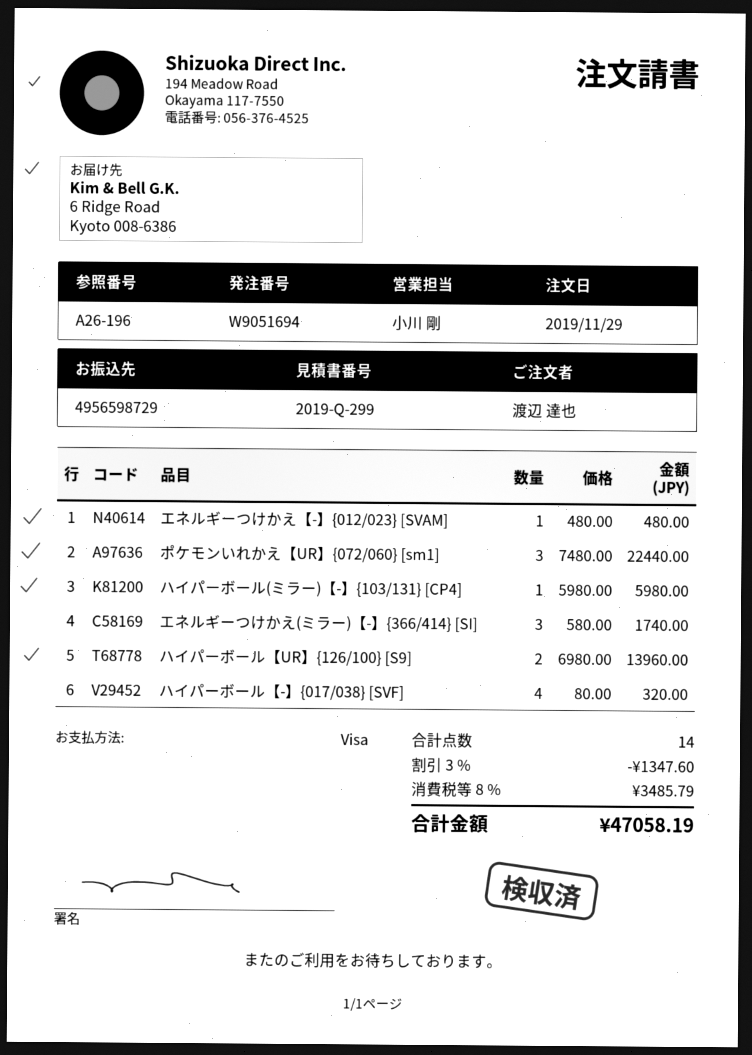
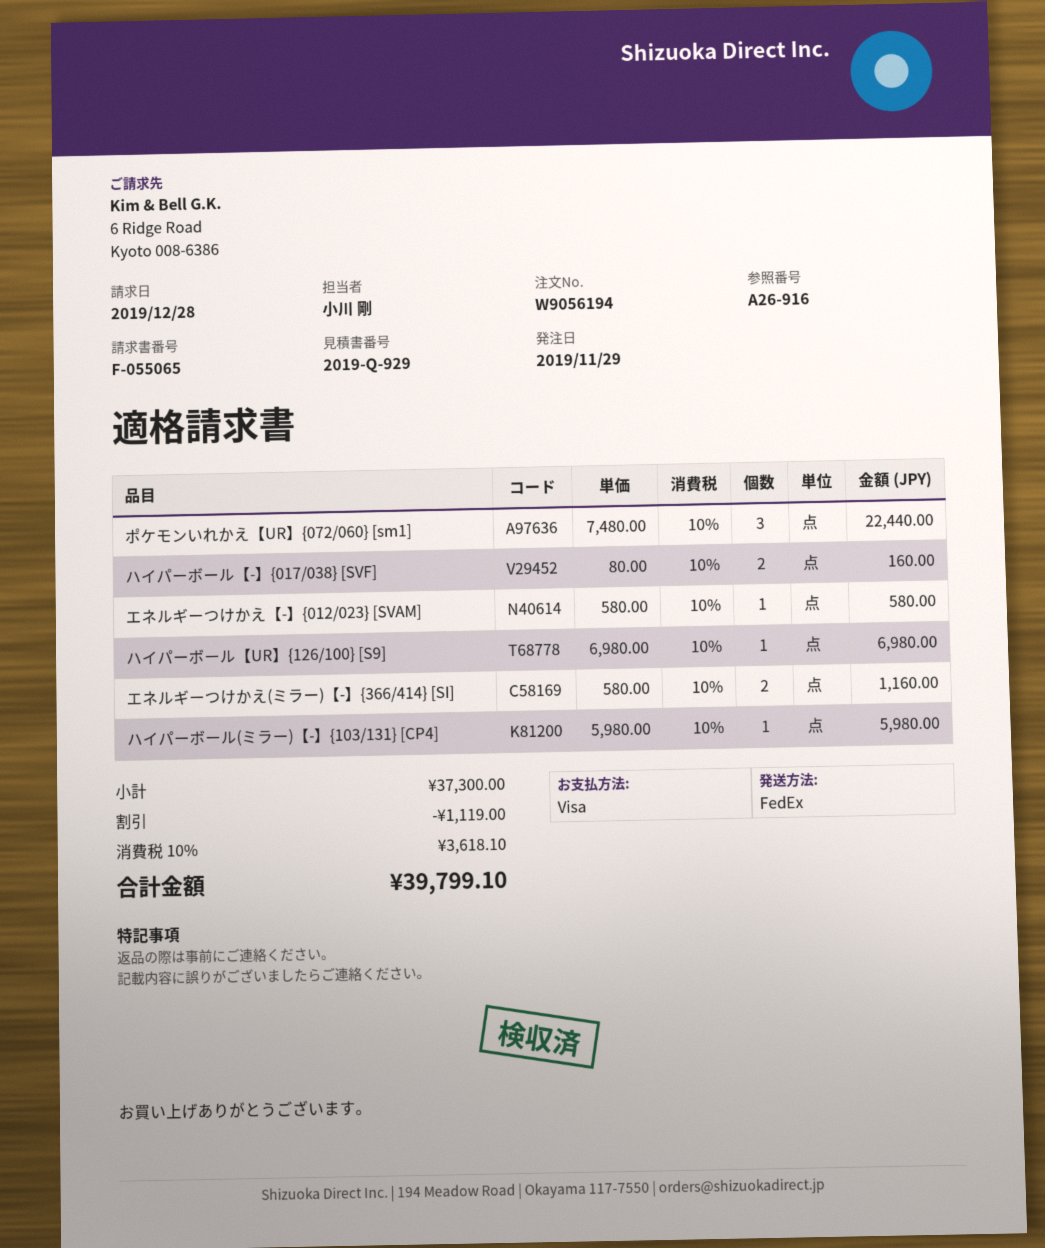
quote number: 2019-Q-299 -> 2019-Q-929
order number: W9051694 -> W9056194
reference: A26-196 -> A26-916
エネルギーつけかえ【-】{012/023} [SVAM]: 1 x 480.00 = 480.00 -> 1 x 580.00 = 580.00
エネルギーつけかえ(ミラー)【-】{366/414} [SI]: 3 x 580.00 = 1740.00 -> 2 x 580.00 = 1160.00
ハイパーボール【UR】{126/100} [S9]: 2 x 6980.00 = 13960.00 -> 1 x 6980.00 = 6980.00
ハイパーボール【-】{017/038} [SVF]: 4 x 80.00 = 320.00 -> 2 x 80.00 = 160.00
discount: 1347.60 -> 1119.00
tax: 8% = 3485.79 -> 10% = 3618.10
total: 47058.19 -> 39799.10

